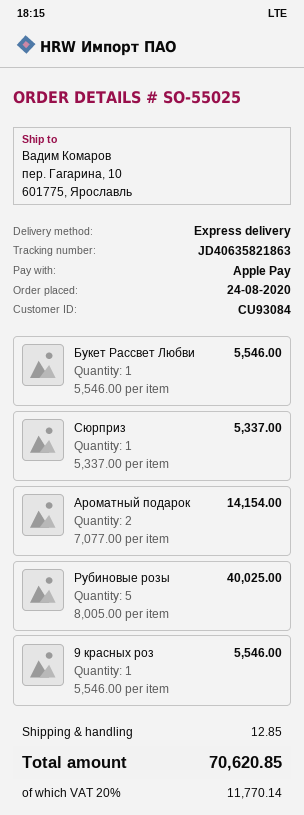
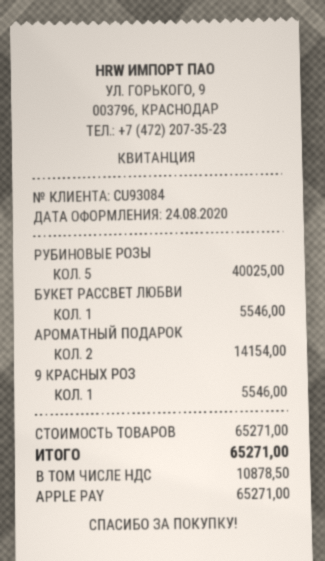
Сюрприз: 1 for 5337.00 -> none
shipping: 12.85 -> none
tax: 11770.14 -> 10878.50
total: 70620.85 -> 65271.00

